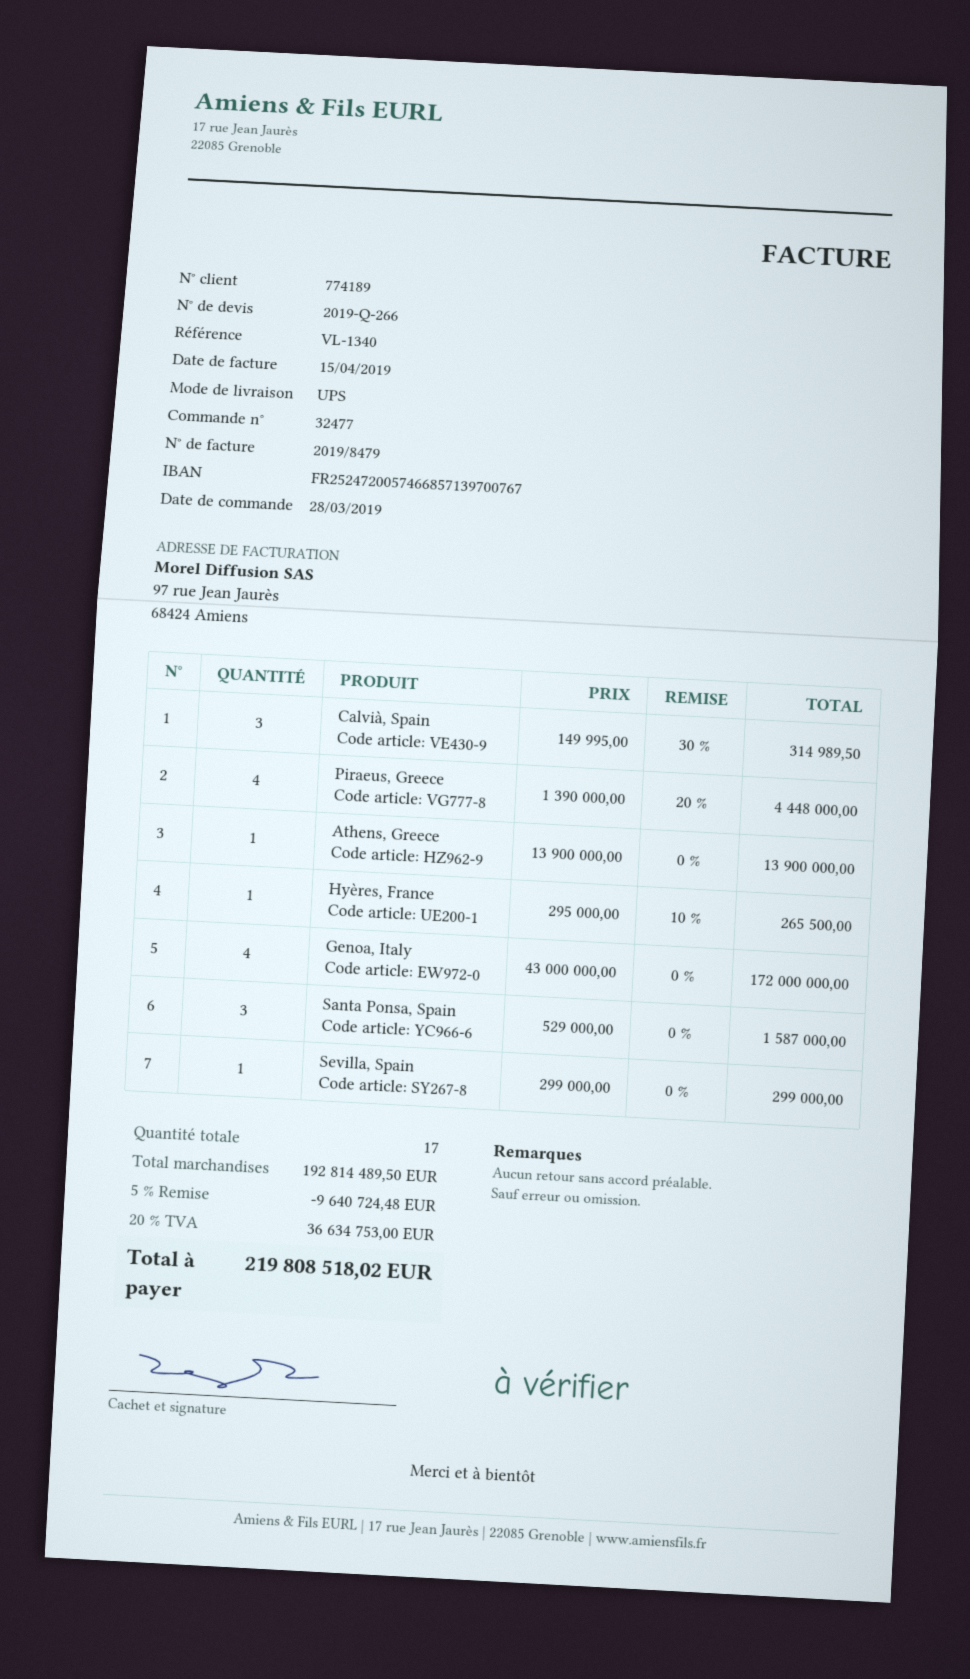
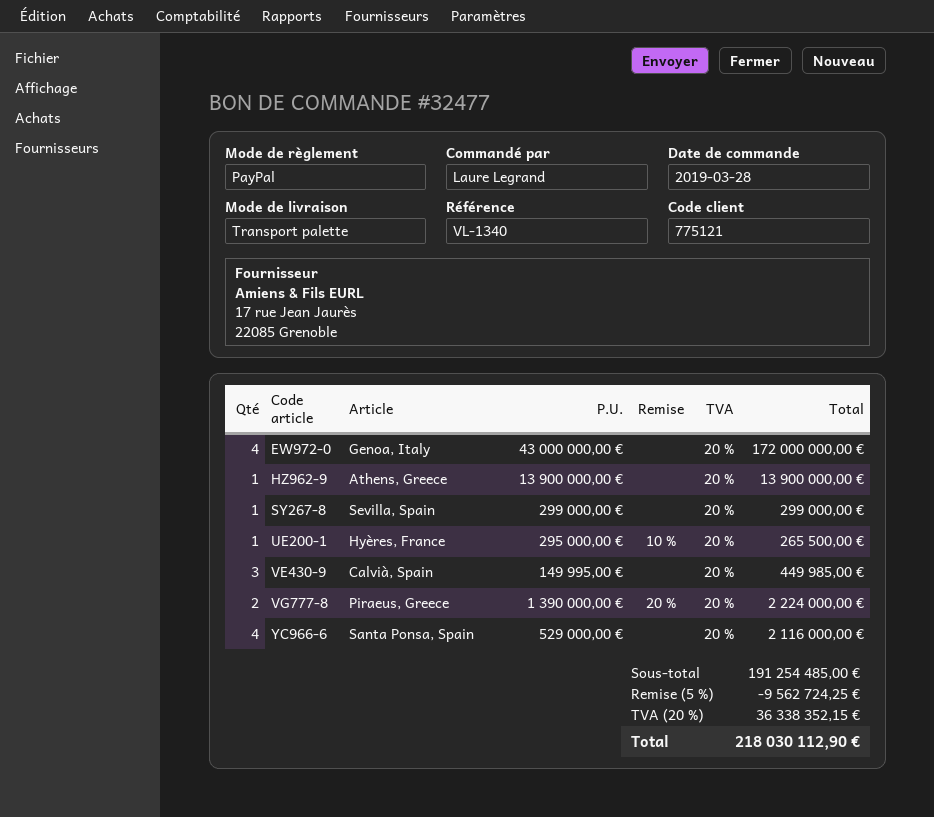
customer number: 774189 -> 775121
shipping method: UPS -> pallet freight
Calvià, Spain: 3 x 149995.00 - 30% = 314989.50 -> 3 x 149995.00 = 449985.00
Piraeus, Greece: 4 x 1390000.00 - 20% = 4448000.00 -> 2 x 1390000.00 - 20% = 2224000.00
Santa Ponsa, Spain: 3 x 529000.00 = 1587000.00 -> 4 x 529000.00 = 2116000.00
subtotal: 192814489.50 -> 191254485.00
discount: 5% = 9640724.48 -> 5% = 9562724.25
tax: 20% = 36634753.00 -> 20% = 36338352.15
total: 219808518.02 -> 218030112.90

